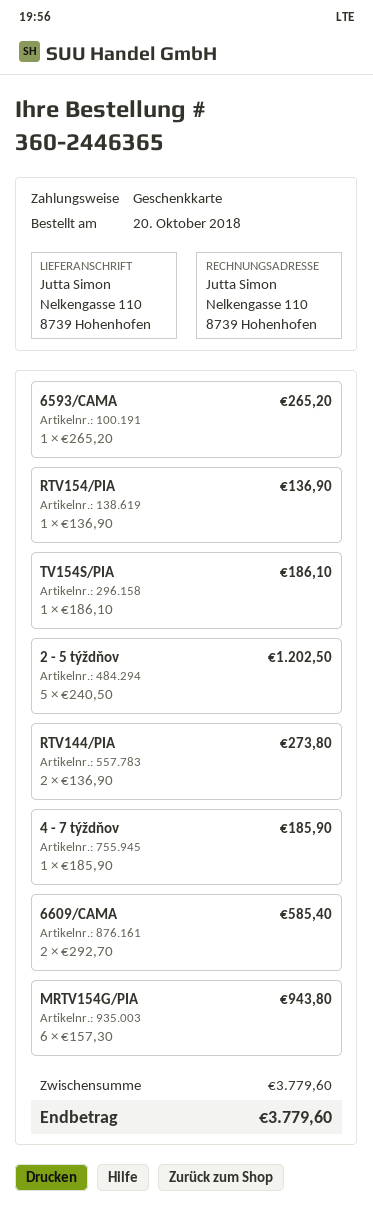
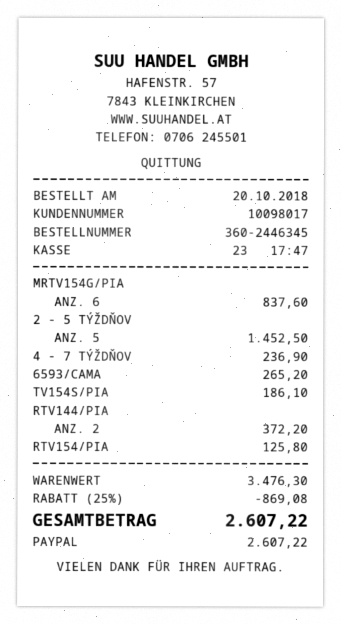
order number: 360-2446365 -> 360-2446345
payment method: gift card -> PayPal
RTV154/PIA: 1 for 136.90 -> 1 for 125.80
2 - 5 týždňov: 5 for 1202.50 -> 5 for 1452.50
RTV144/PIA: 2 for 273.80 -> 2 for 372.20
4 - 7 týždňov: 1 for 185.90 -> 1 for 236.90
6609/CAMA: 2 for 585.40 -> none
MRTV154G/PIA: 6 for 943.80 -> 6 for 837.60
subtotal: 3779.60 -> 3476.30
discount: none -> 25% = 869.08
total: 3779.60 -> 2607.22

